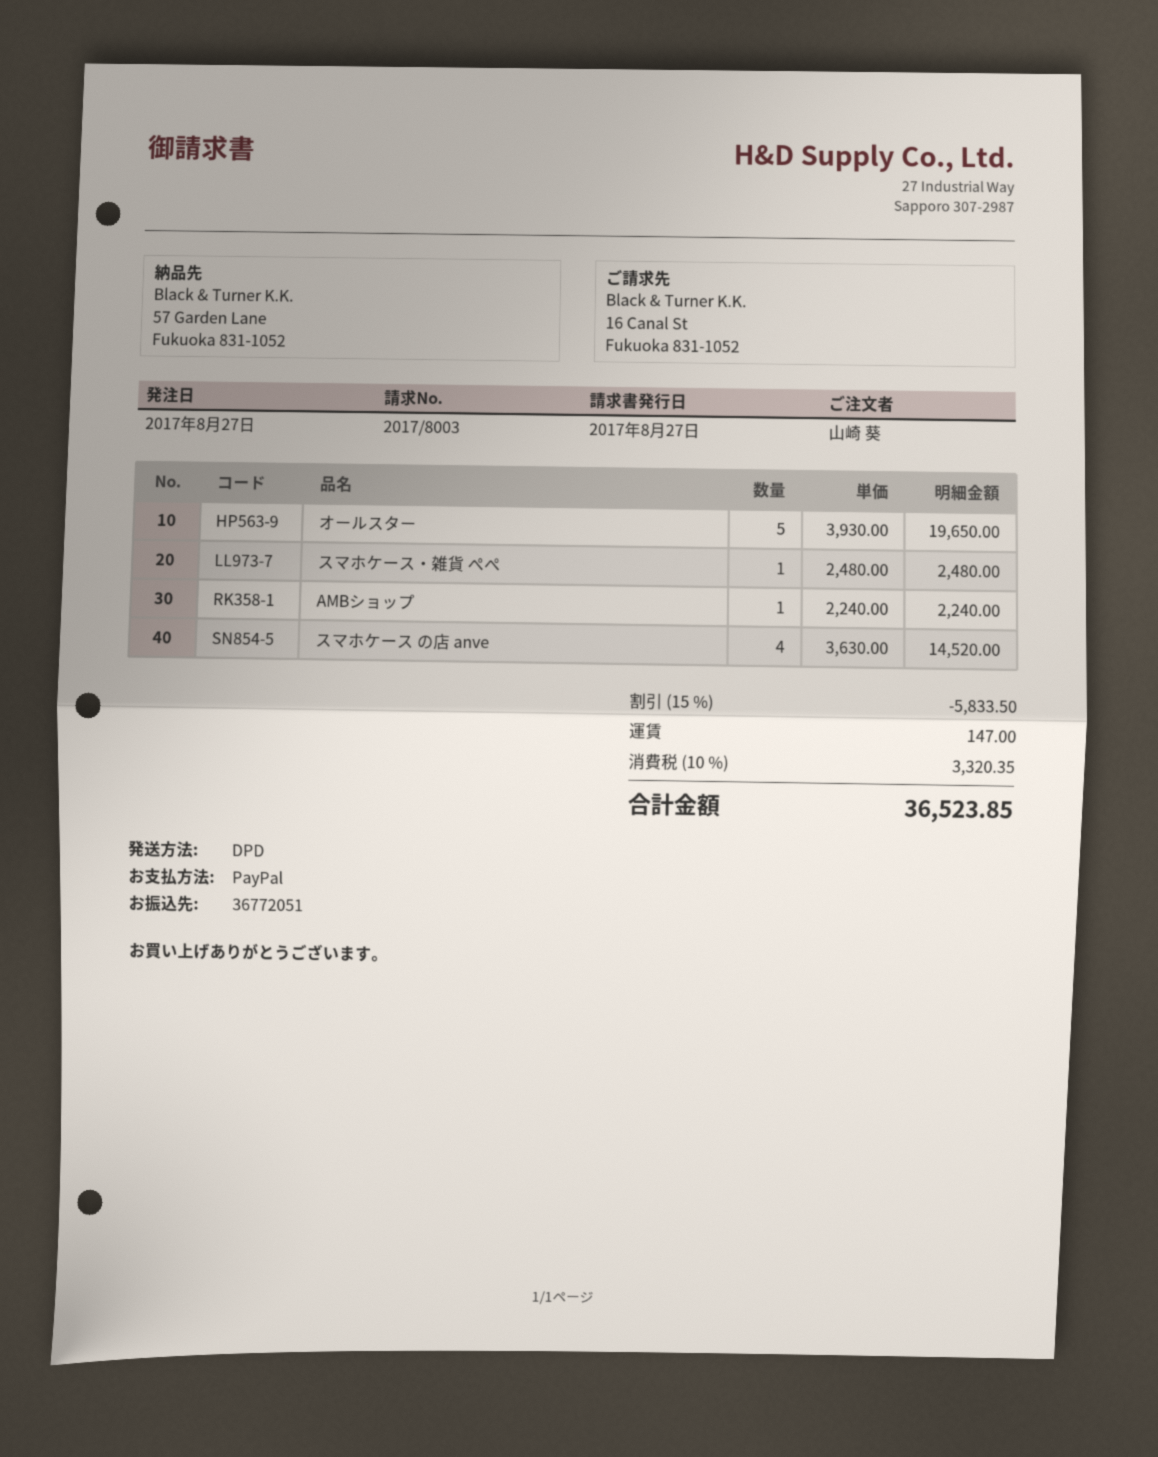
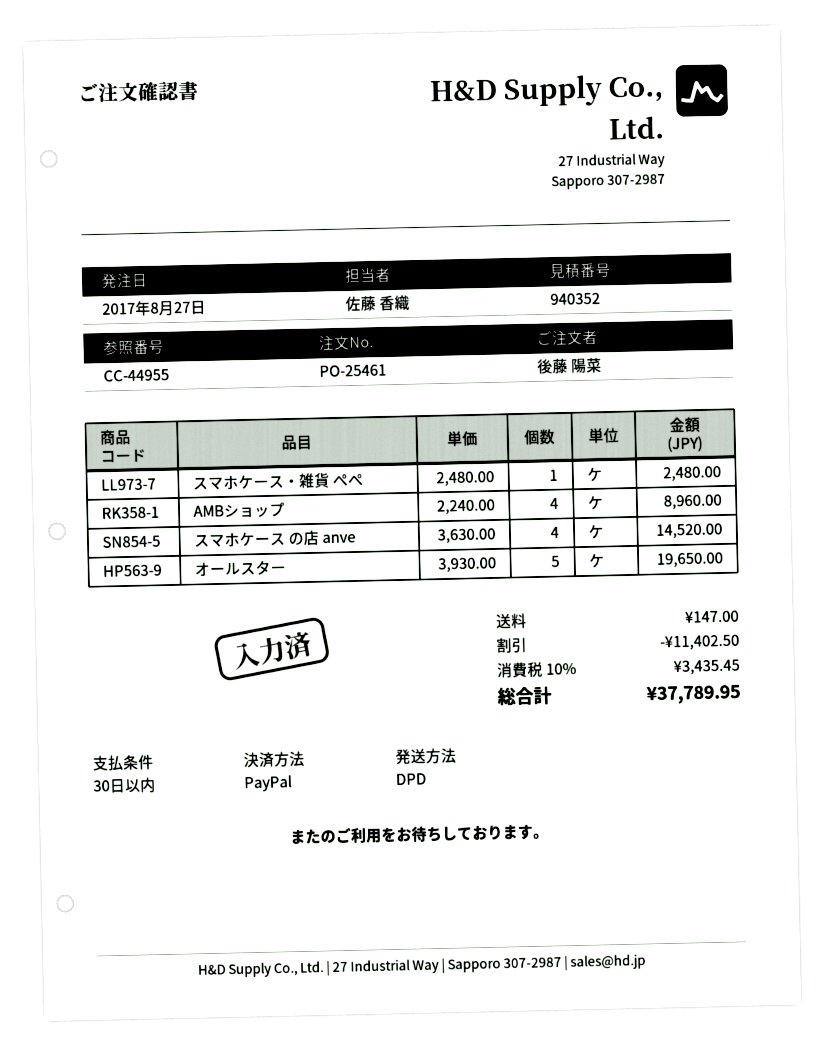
ordered by: 山崎 葵 -> 後藤 陽菜
AMBショップ: 1 x 2240.00 = 2240.00 -> 4 x 2240.00 = 8960.00
discount: 5833.50 -> 11402.50
tax: 10% = 3320.35 -> 10% = 3435.45
total: 36523.85 -> 37789.95

